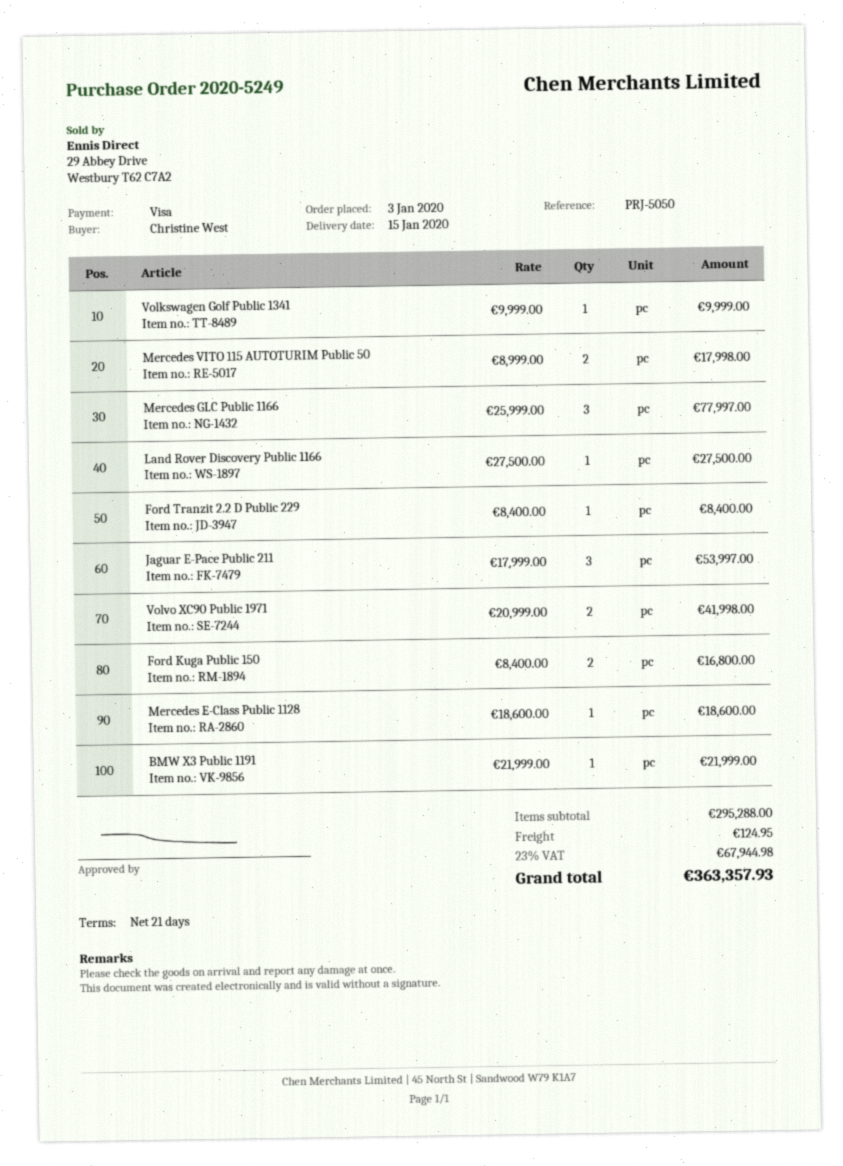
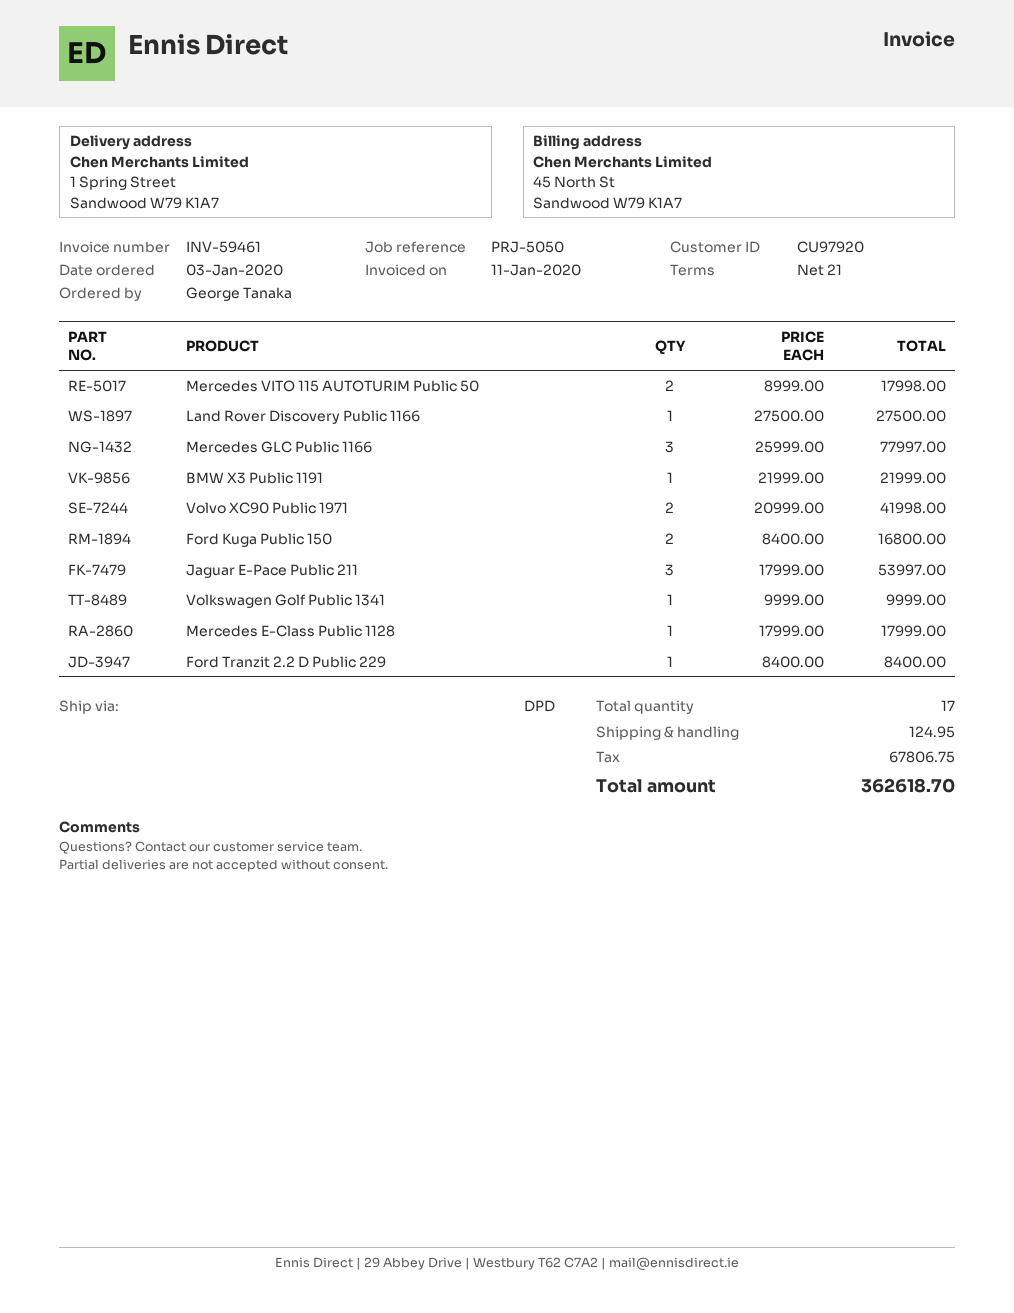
ordered by: Christine West -> George Tanaka
Mercedes E-Class Public 1128: 1 x 18600.00 = 18600.00 -> 1 x 17999.00 = 17999.00
tax: 67944.98 -> 67806.75
total: 363357.93 -> 362618.70

